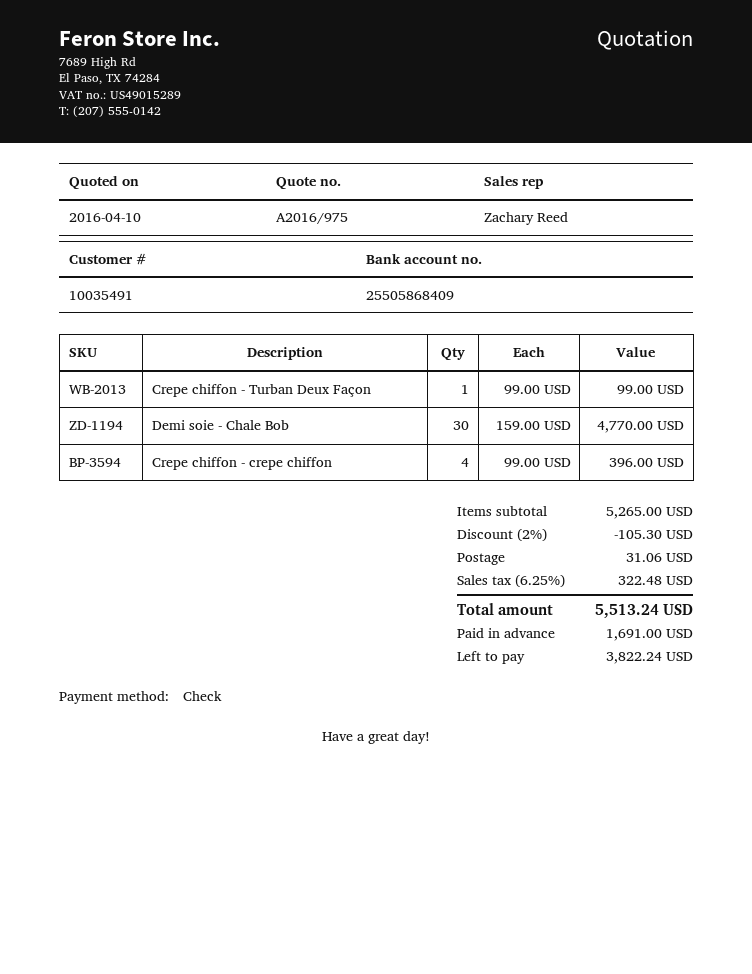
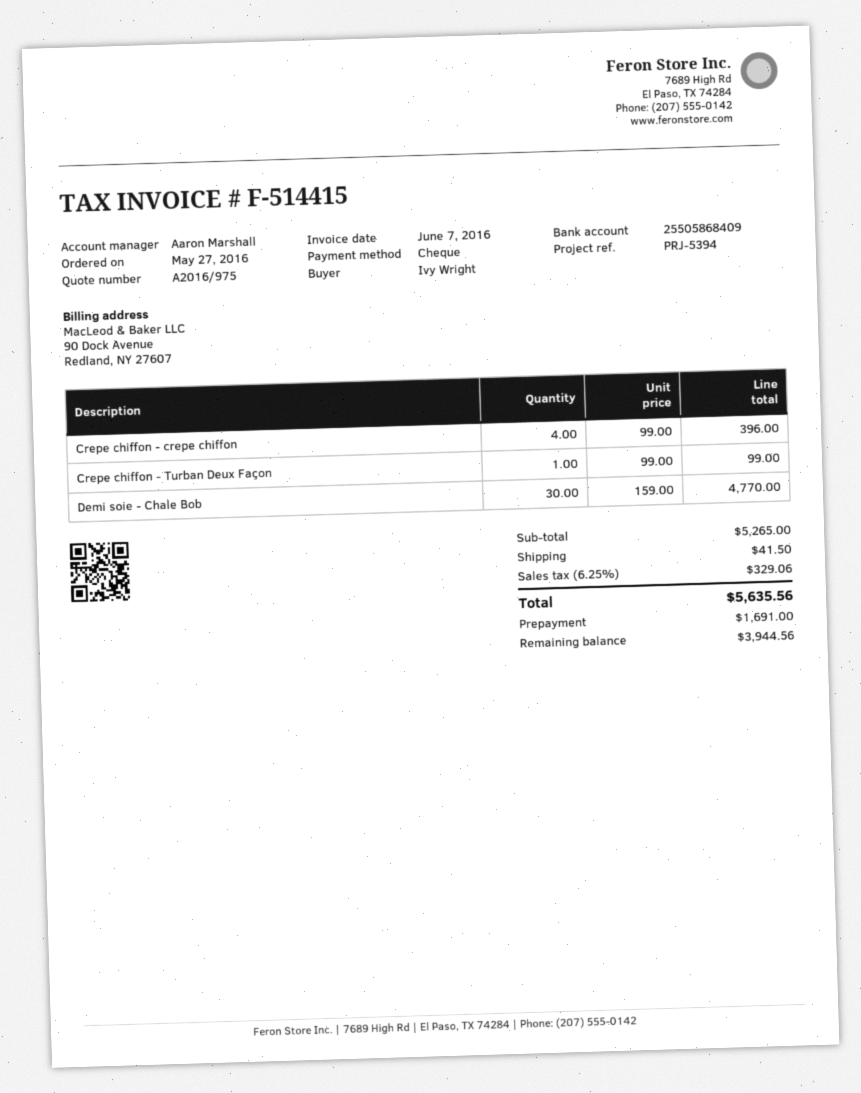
sales rep: Zachary Reed -> Aaron Marshall
discount: 2% = 105.30 -> none
shipping: 31.06 -> 41.50
tax: 6.25% = 322.48 -> 6.25% = 329.06
total: 5513.24 -> 5635.56
balance: 3822.24 -> 3944.56

